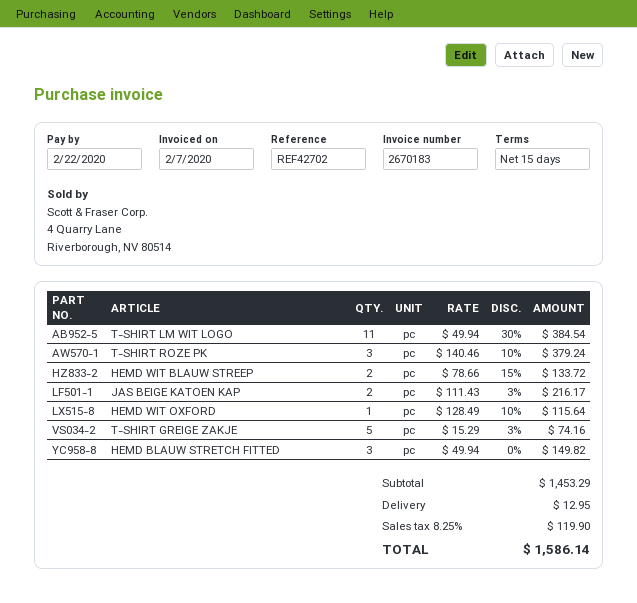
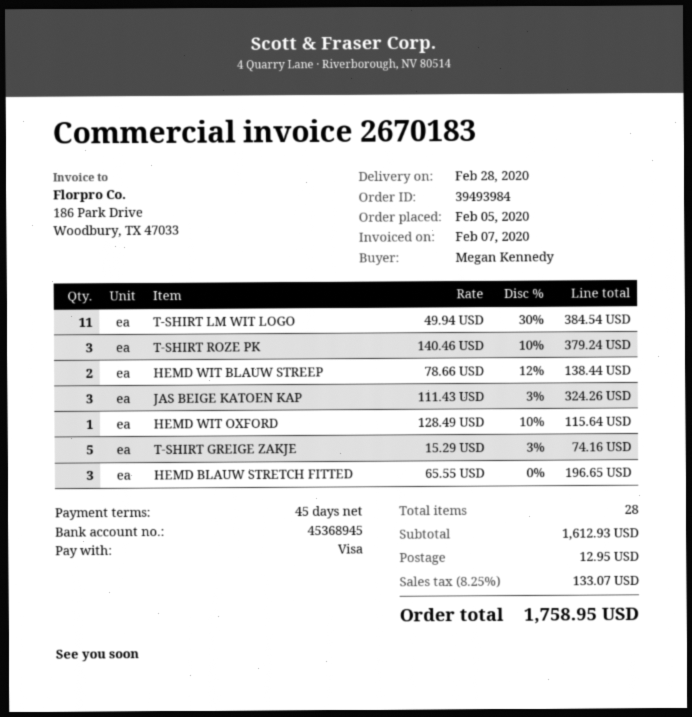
payment terms: 15 days -> 45 days
HEMD WIT BLAUW STREEP: 2 x 78.66 - 15% = 133.72 -> 2 x 78.66 - 12% = 138.44
JAS BEIGE KATOEN KAP: 2 x 111.43 - 3% = 216.17 -> 3 x 111.43 - 3% = 324.26
HEMD BLAUW STRETCH FITTED: 3 x 49.94 = 149.82 -> 3 x 65.55 = 196.65
subtotal: 1453.29 -> 1612.93
tax: 8.25% = 119.90 -> 8.25% = 133.07
total: 1586.14 -> 1758.95

